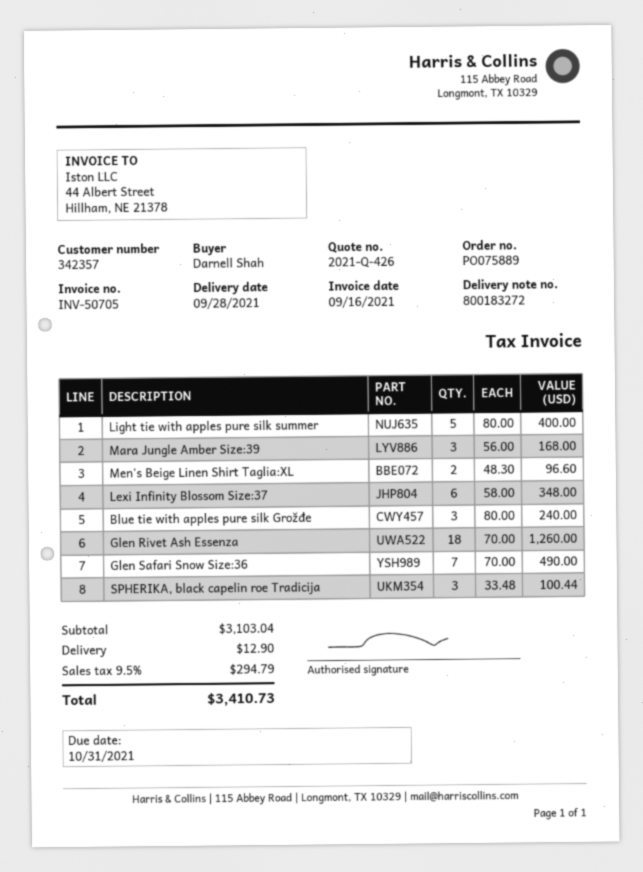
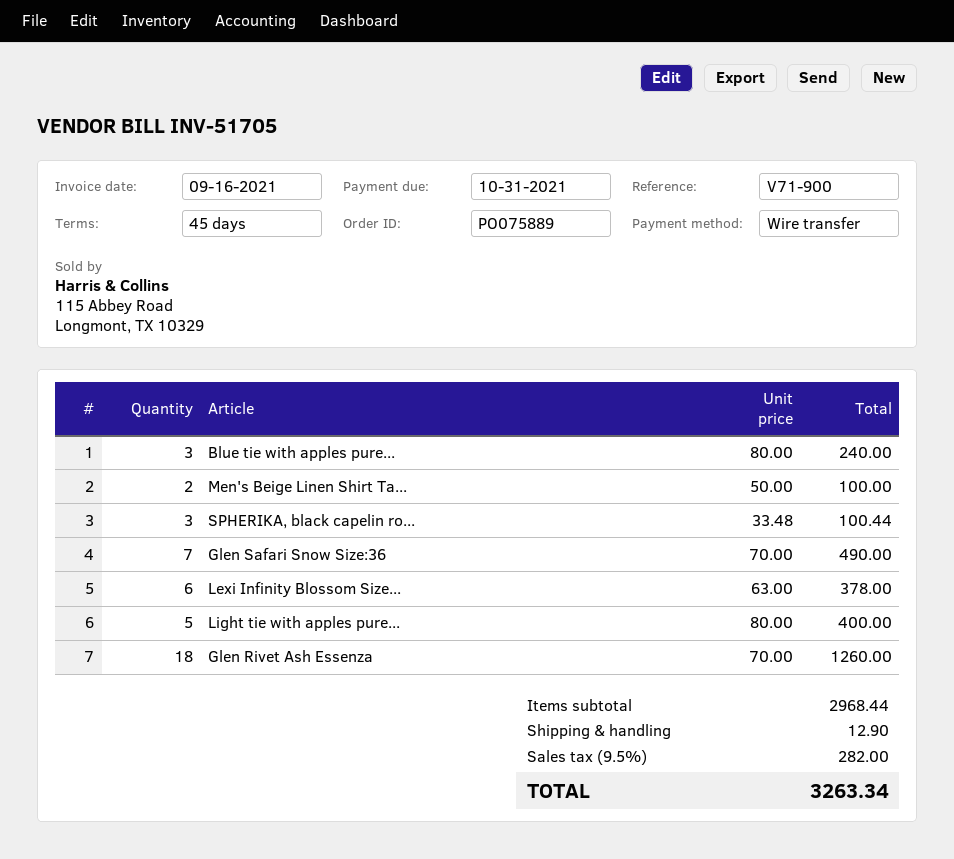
invoice number: INV-50705 -> INV-51705
Mara Jungle Amber Size:39: 3 x 56.00 = 168.00 -> none
Men's Beige Linen Shirt Taglia:XL: 2 x 48.30 = 96.60 -> 2 x 50.00 = 100.00
Lexi Infinity Blossom Size:37: 6 x 58.00 = 348.00 -> 6 x 63.00 = 378.00
subtotal: 3103.04 -> 2968.44
tax: 9.5% = 294.79 -> 9.5% = 282.00
total: 3410.73 -> 3263.34

